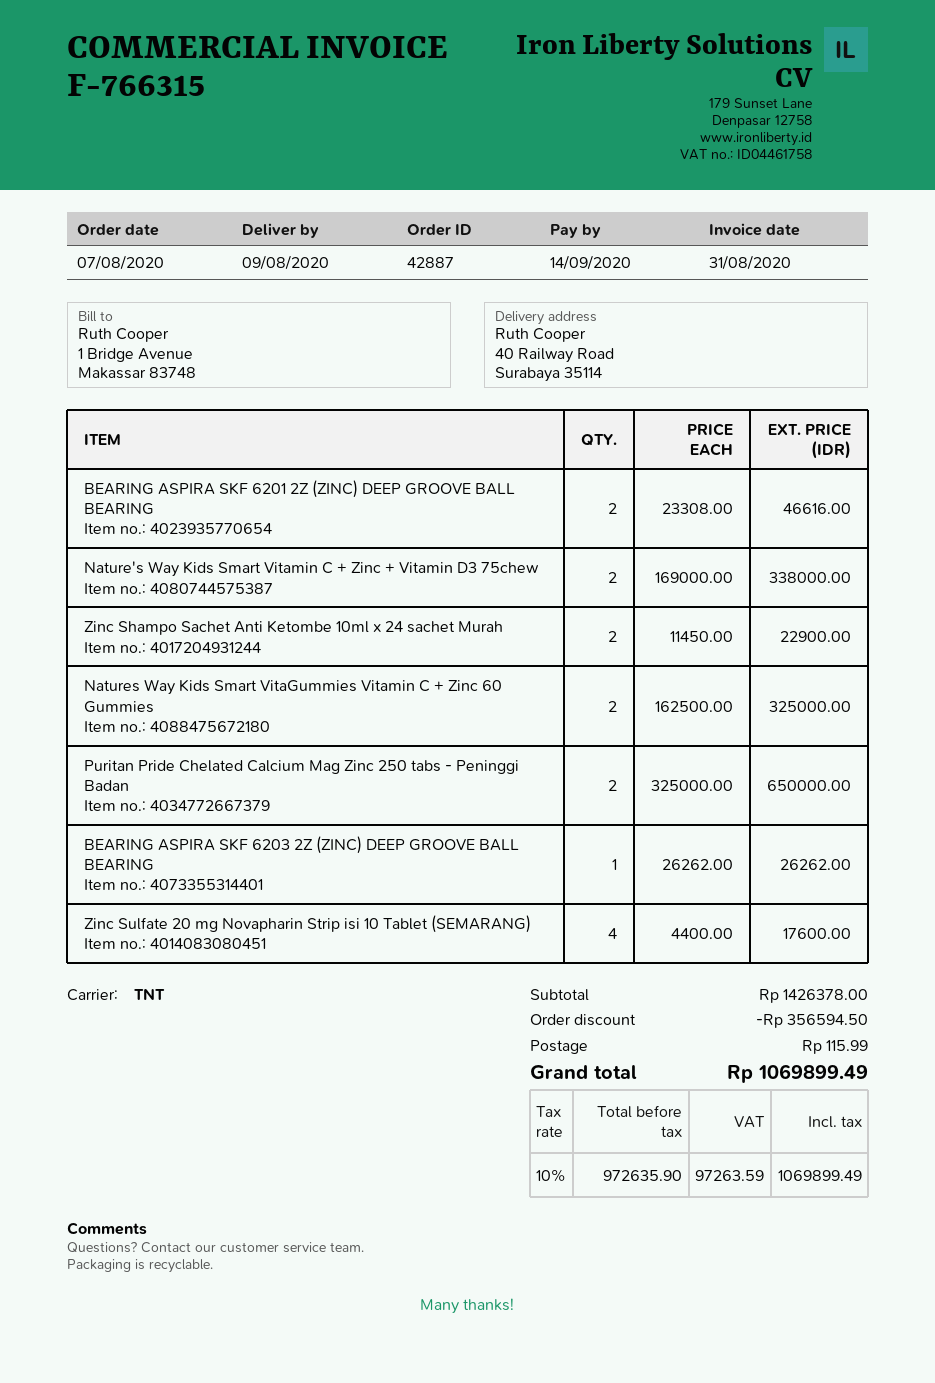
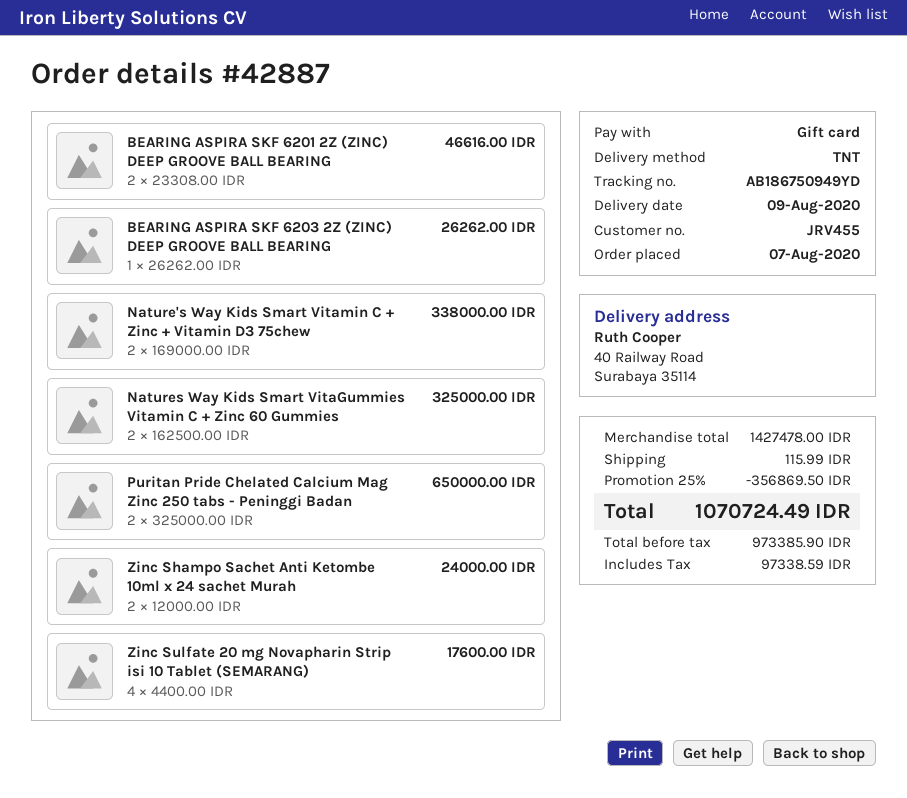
Zinc Shampo Sachet Anti Ketombe 10ml x 24 sachet Murah: 2 x 11450.00 = 22900.00 -> 2 x 12000.00 = 24000.00
subtotal: 1426378.00 -> 1427478.00
discount: 356594.50 -> 356869.50
net: 972635.90 -> 973385.90
tax: 97263.59 -> 97338.59
total: 1069899.49 -> 1070724.49

